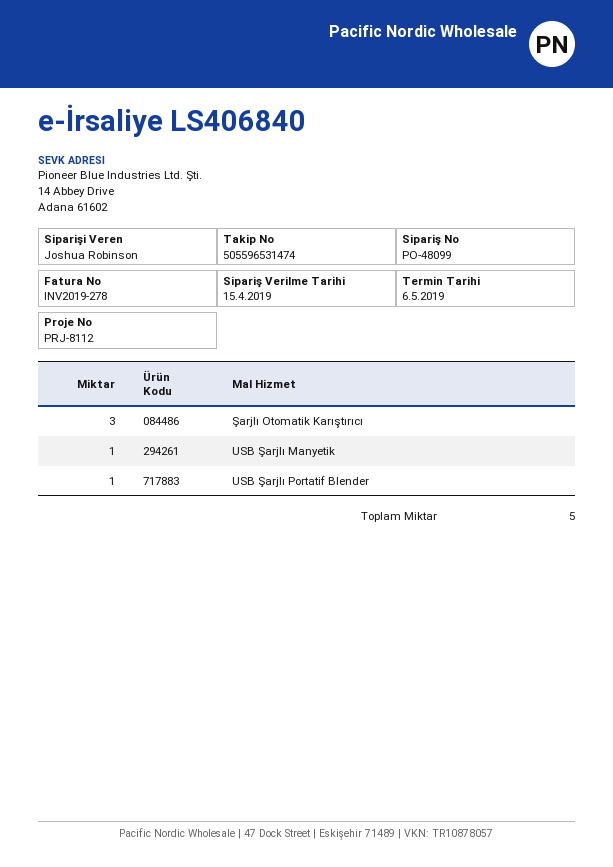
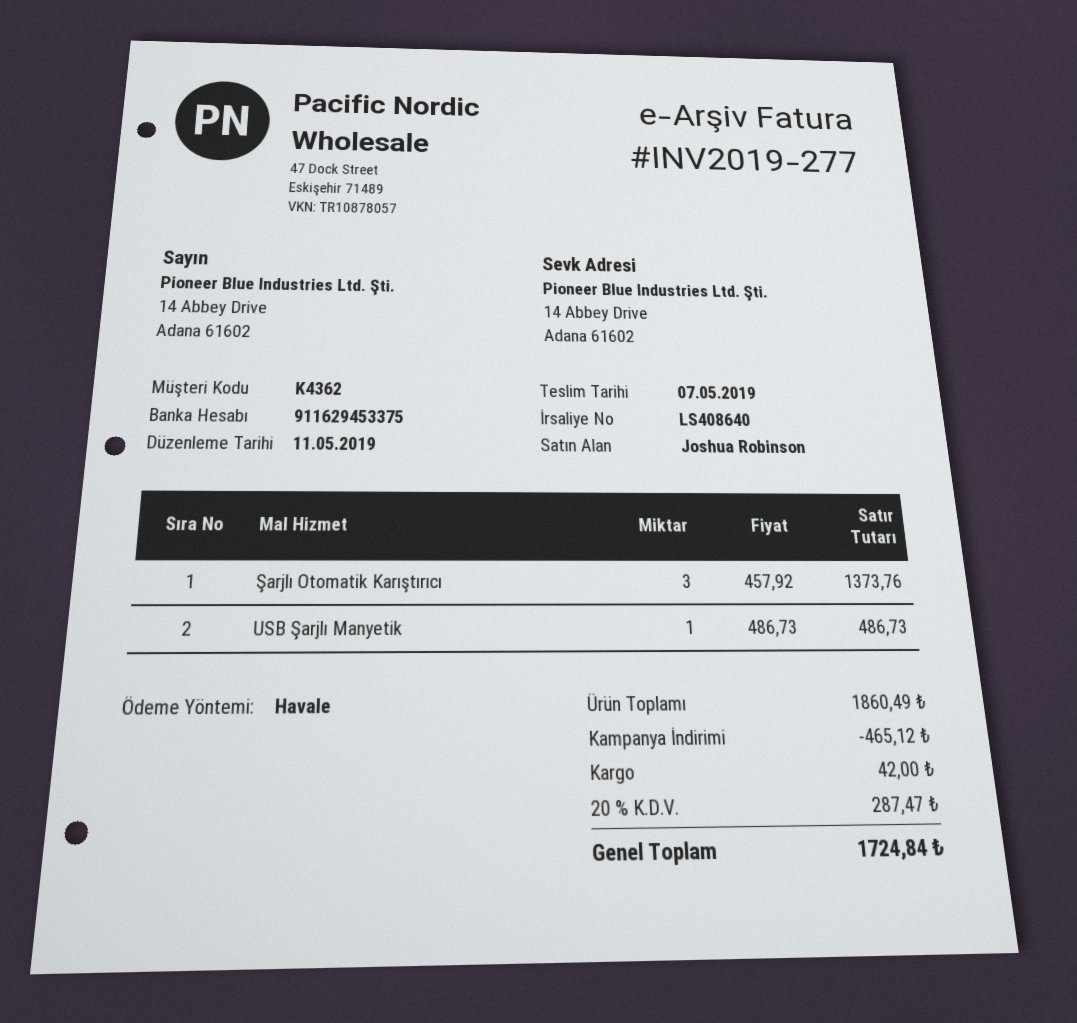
delivery note number: LS406840 -> LS408640
delivery date: 2019-05-06 -> 2019-05-07
invoice number: INV2019-278 -> INV2019-277
USB Şarjlı Portatif Blender: 1 -> none

